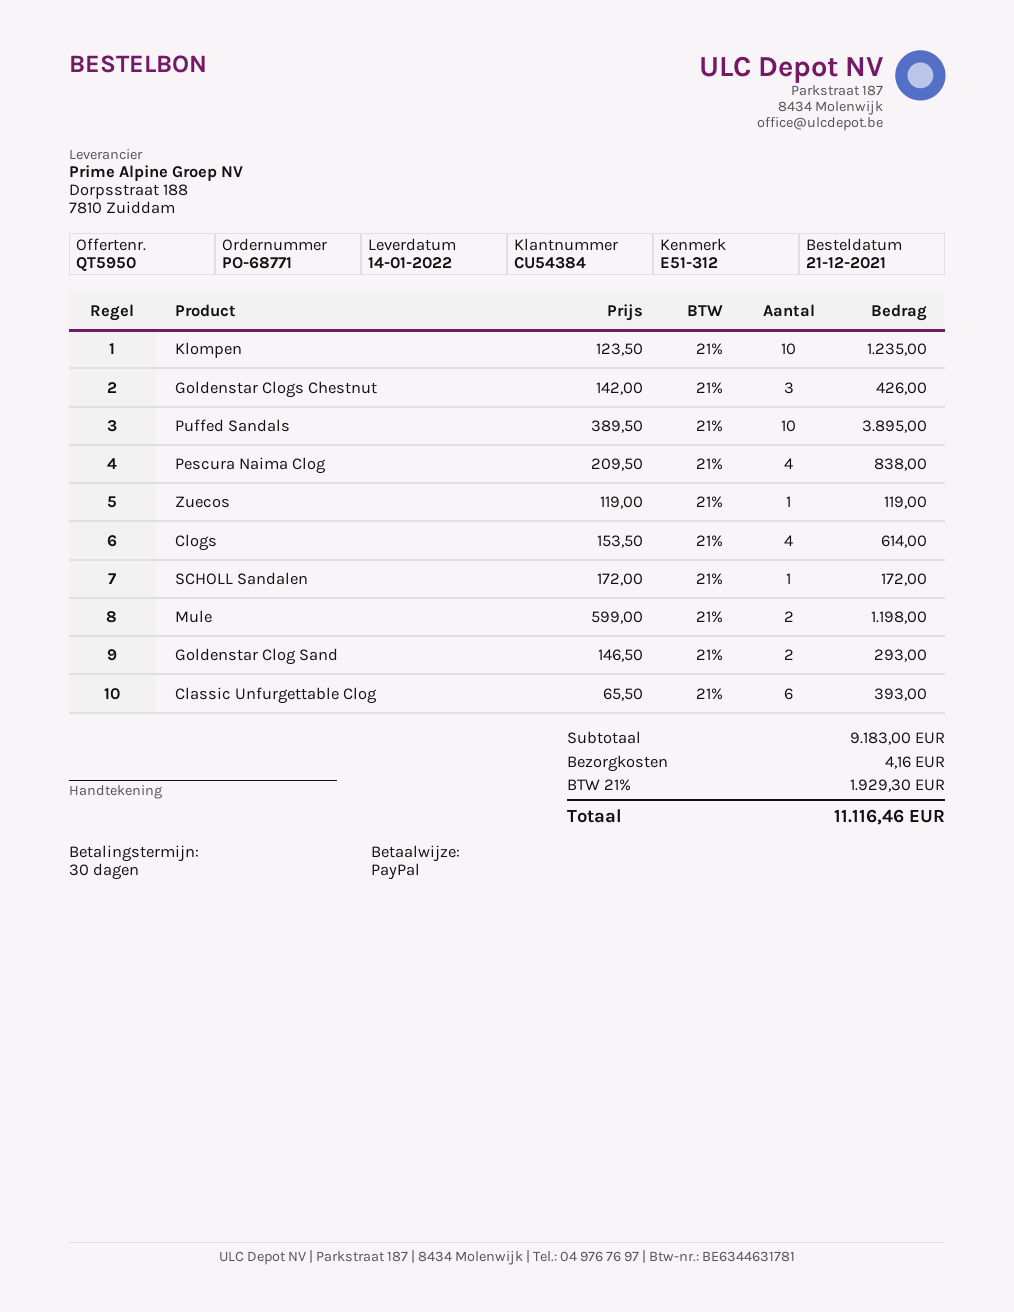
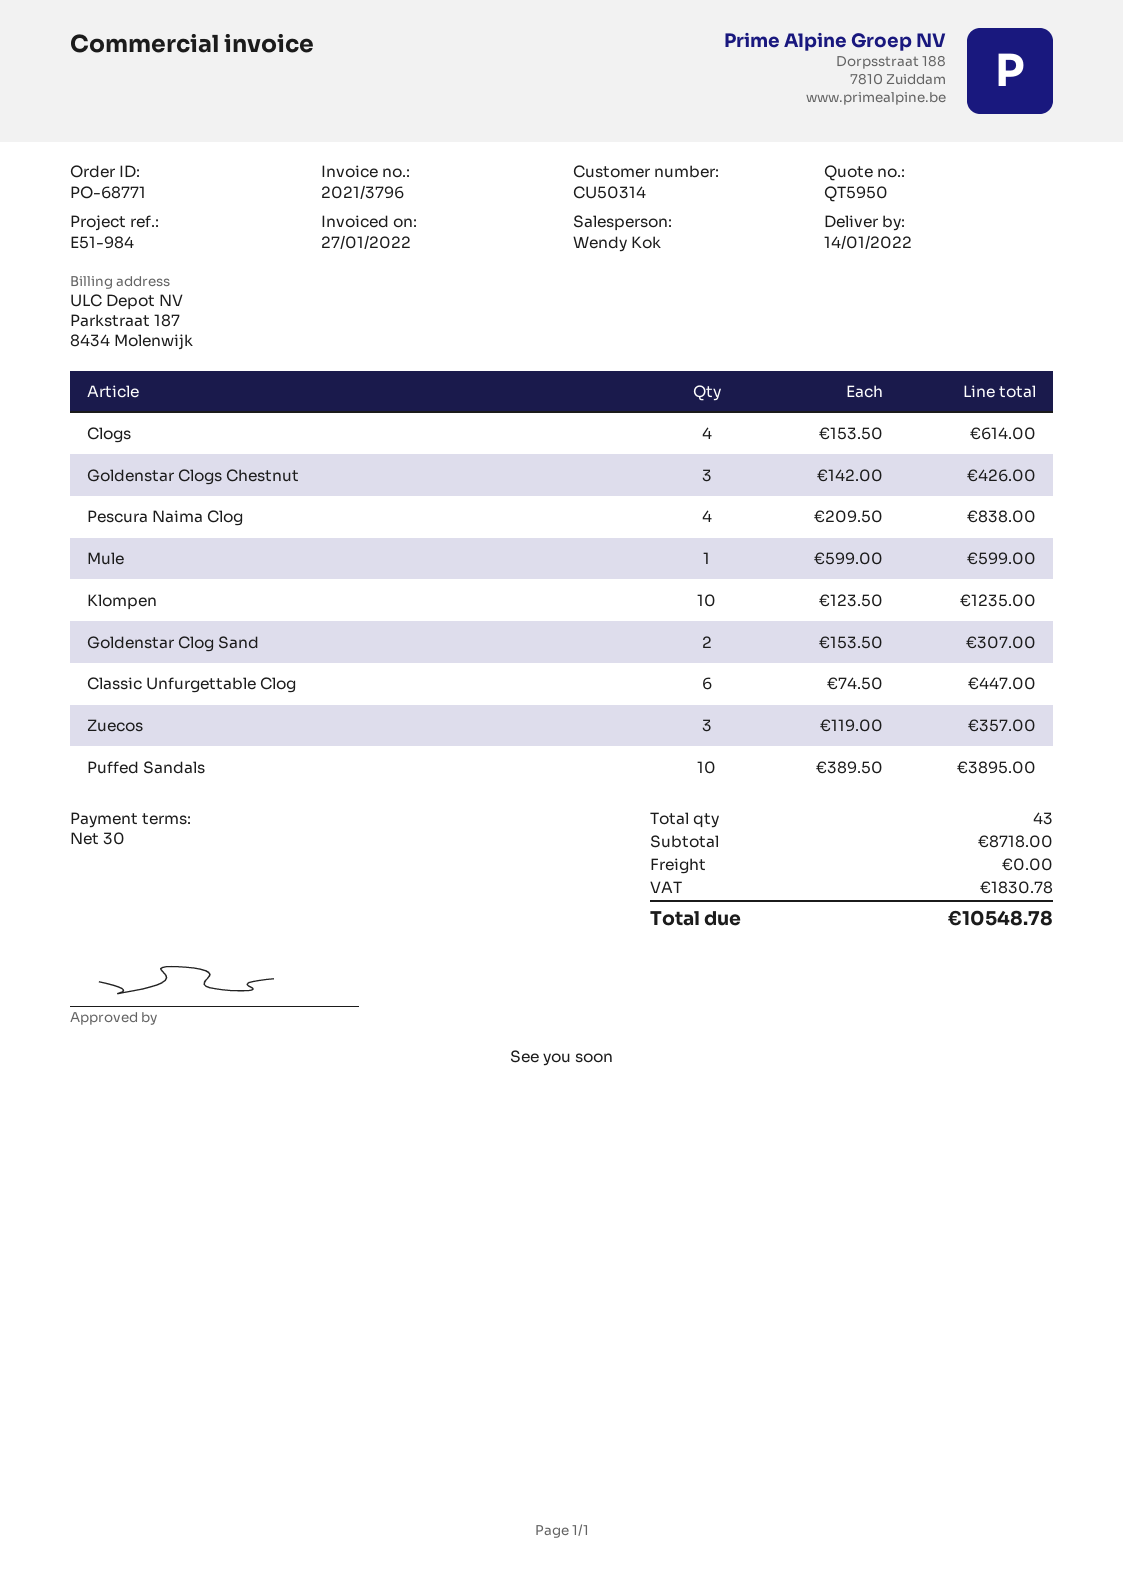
customer number: CU54384 -> CU50314
reference: E51-312 -> E51-984
Zuecos: 1 x 119.00 = 119.00 -> 3 x 119.00 = 357.00
SCHOLL Sandalen: 1 x 172.00 = 172.00 -> none
Mule: 2 x 599.00 = 1198.00 -> 1 x 599.00 = 599.00
Goldenstar Clog Sand: 2 x 146.50 = 293.00 -> 2 x 153.50 = 307.00
Classic Unfurgettable Clog: 6 x 65.50 = 393.00 -> 6 x 74.50 = 447.00
subtotal: 9183.00 -> 8718.00
shipping: 4.16 -> 0.00
tax: 1929.30 -> 1830.78
total: 11116.46 -> 10548.78

